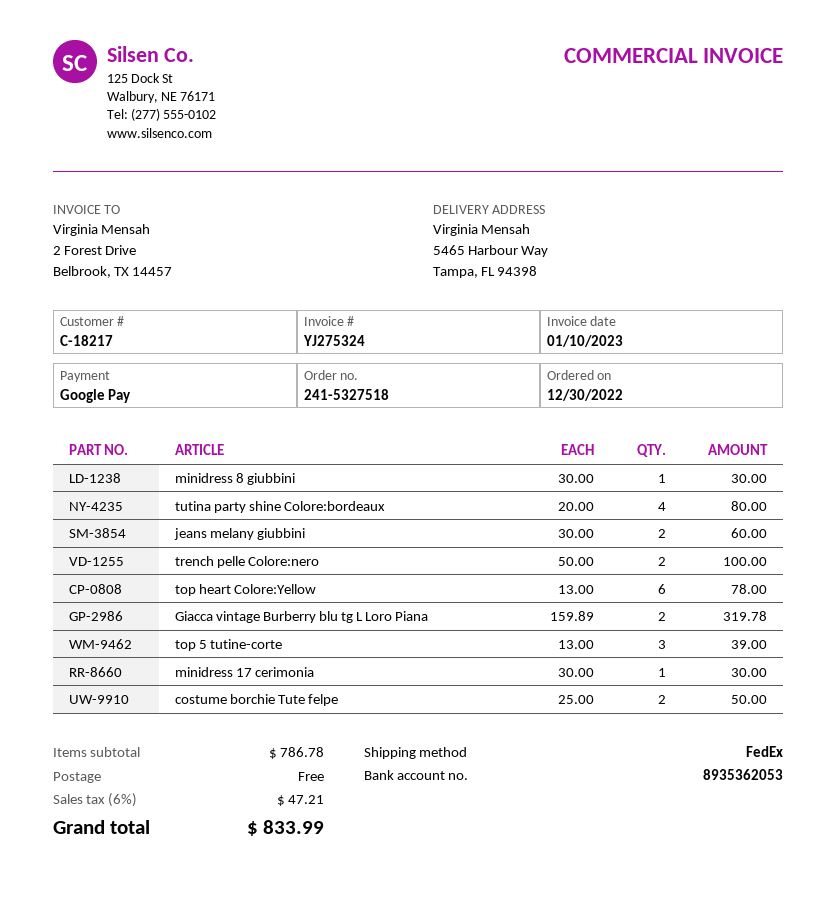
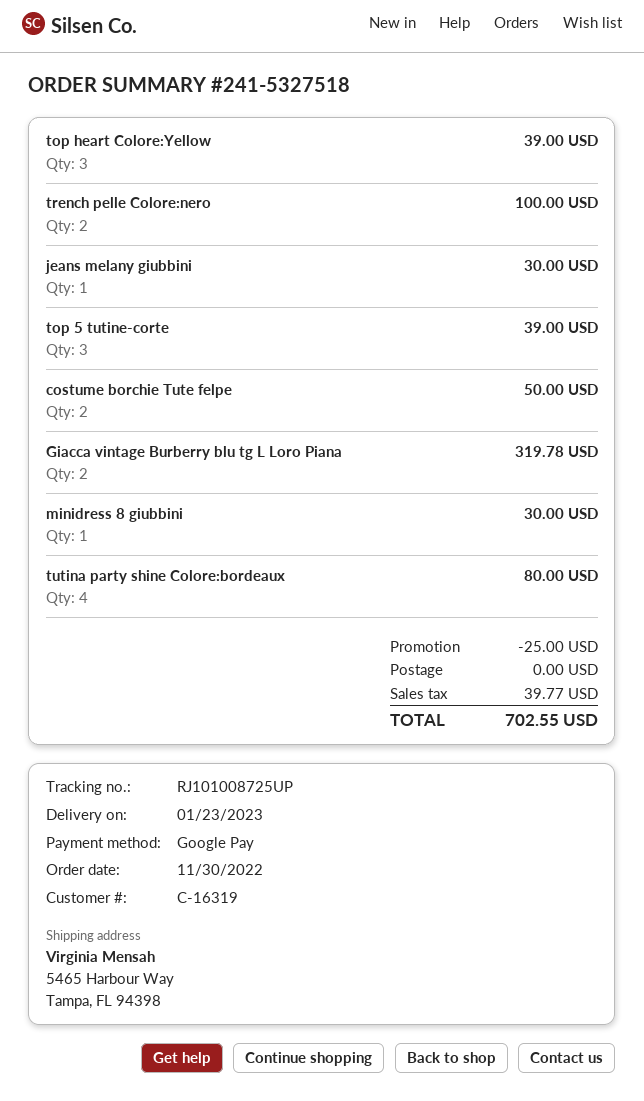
order date: 2022-12-30 -> 2022-11-30
customer number: C-18217 -> C-16319
jeans melany giubbini: 2 for 60.00 -> 1 for 30.00
top heart Colore:Yellow: 6 for 78.00 -> 3 for 39.00
minidress 17 cerimonia: 1 for 30.00 -> none
discount: none -> 25.00
tax: 47.21 -> 39.77
total: 833.99 -> 702.55

